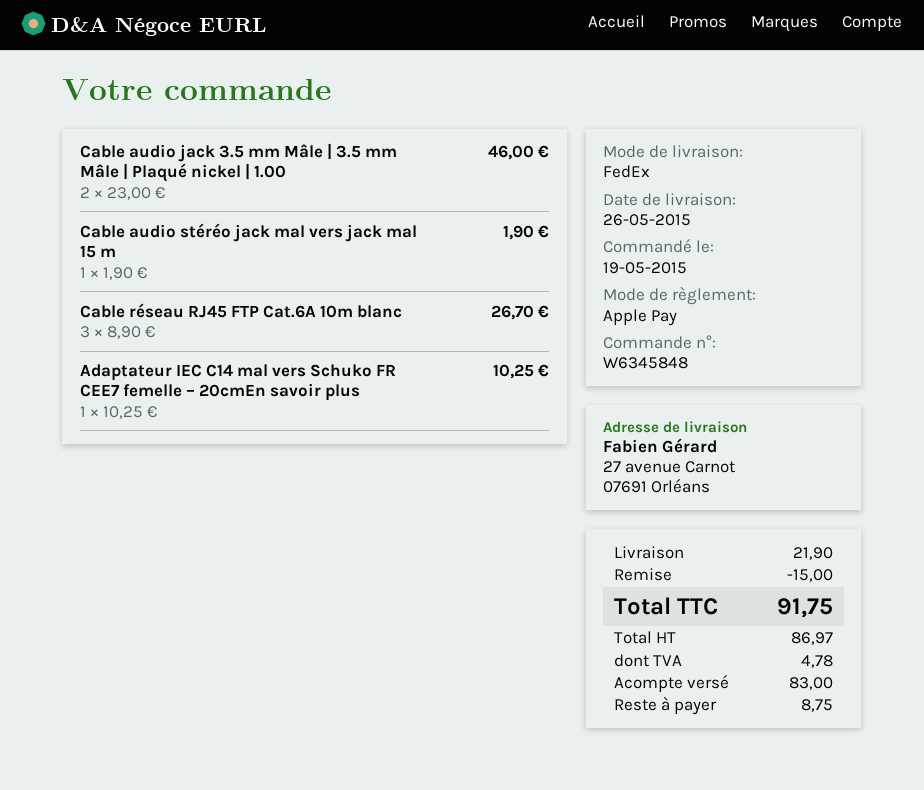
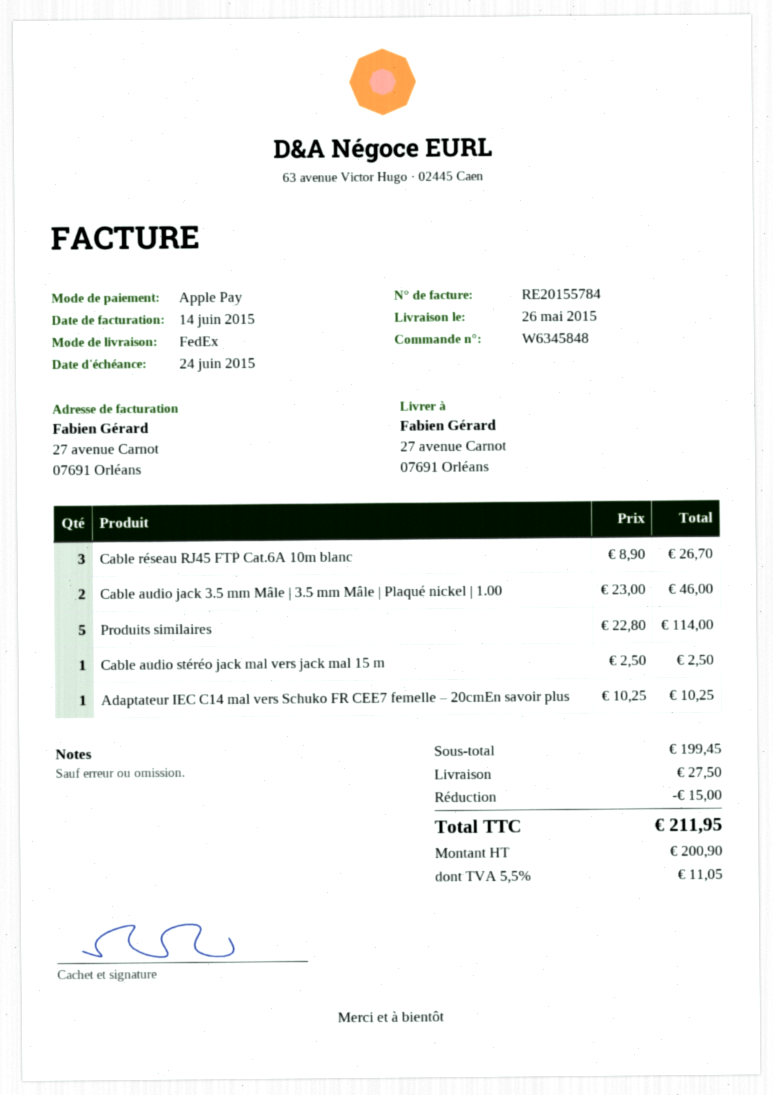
Cable audio stéréo jack mal vers jack mal 15 m: 1 x 1.90 = 1.90 -> 1 x 2.50 = 2.50
Produits similaires: none -> 5 x 22.80 = 114.00
shipping: 21.90 -> 27.50
net: 86.97 -> 200.90
tax: 4.78 -> 11.05
total: 91.75 -> 211.95

